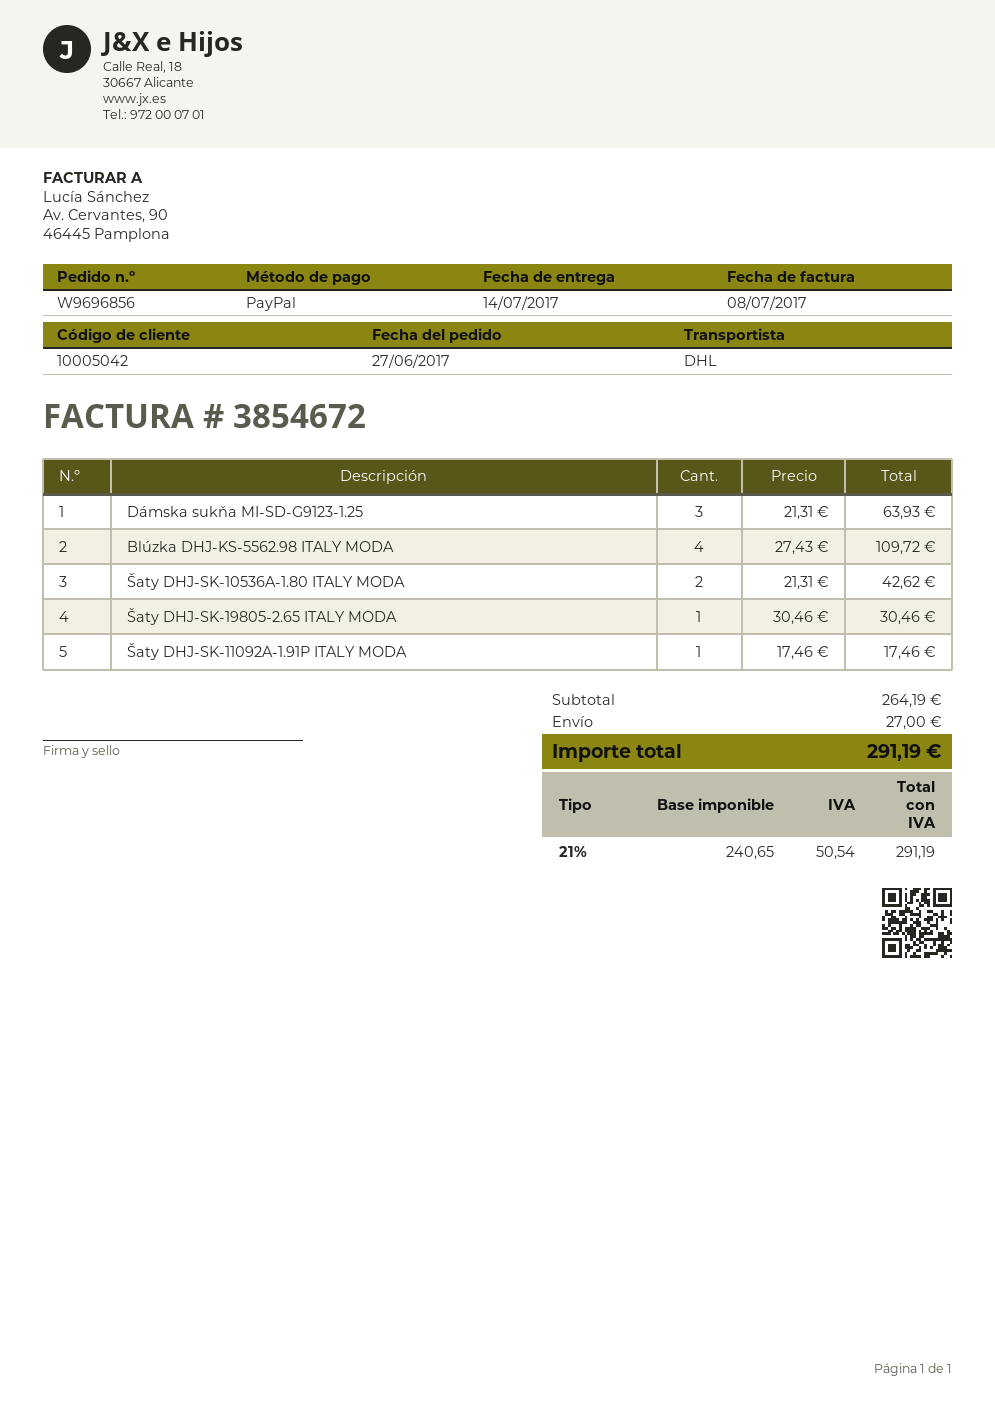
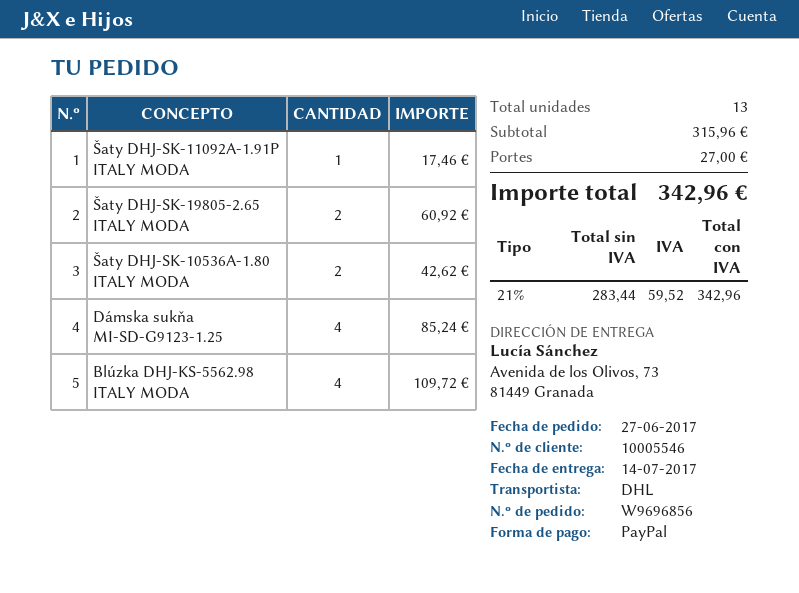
customer number: 10005042 -> 10005546
Dámska sukňa MI-SD-G9123-1.25: 3 for 63.93 -> 4 for 85.24
Šaty DHJ-SK-19805-2.65 ITALY MODA: 1 for 30.46 -> 2 for 60.92
subtotal: 264.19 -> 315.96
net: 240.65 -> 283.44
tax: 21% = 50.54 -> 21% = 59.52
total: 291.19 -> 342.96

